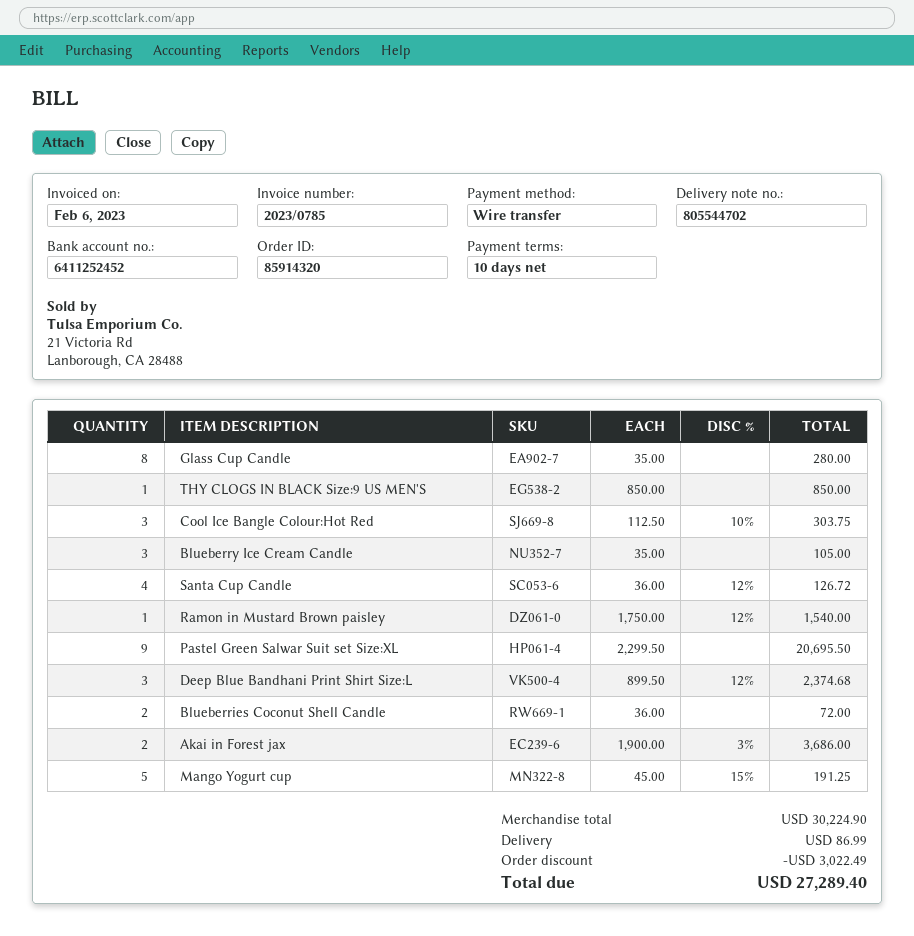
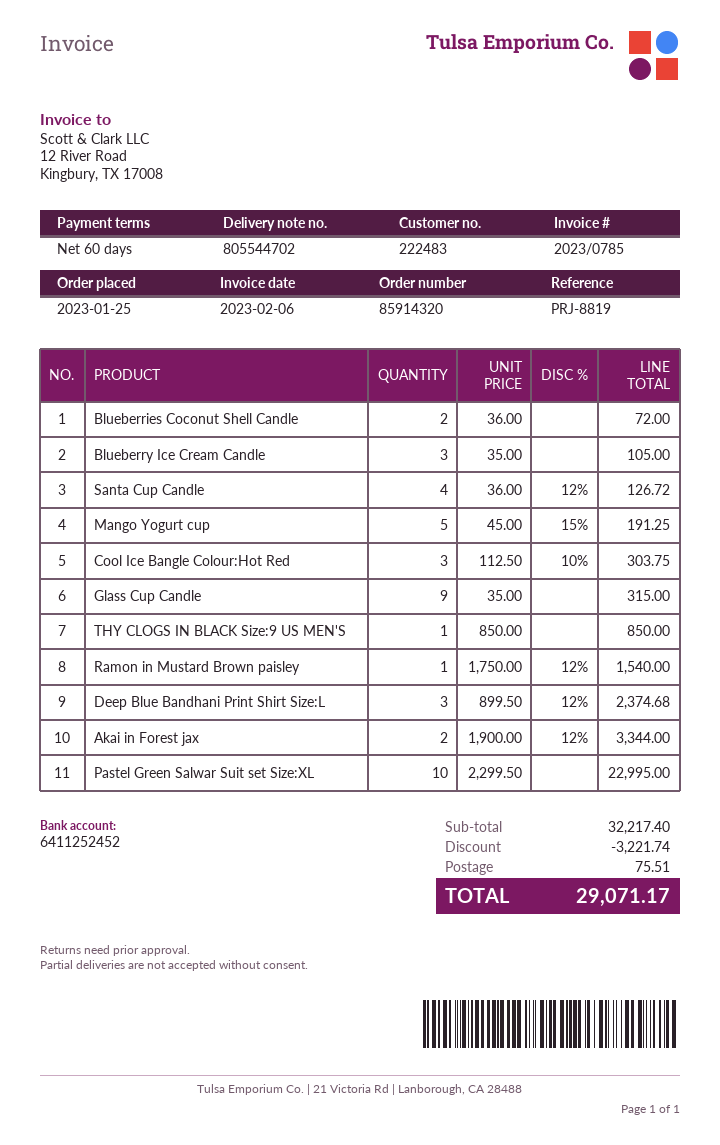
payment terms: 10 days -> 60 days
Glass Cup Candle: 8 x 35.00 = 280.00 -> 9 x 35.00 = 315.00
Pastel Green Salwar Suit set Size:XL: 9 x 2299.50 = 20695.50 -> 10 x 2299.50 = 22995.00
Akai in Forest jax: 2 x 1900.00 - 3% = 3686.00 -> 2 x 1900.00 - 12% = 3344.00
subtotal: 30224.90 -> 32217.40
discount: 3022.49 -> 3221.74
shipping: 86.99 -> 75.51
total: 27289.40 -> 29071.17

